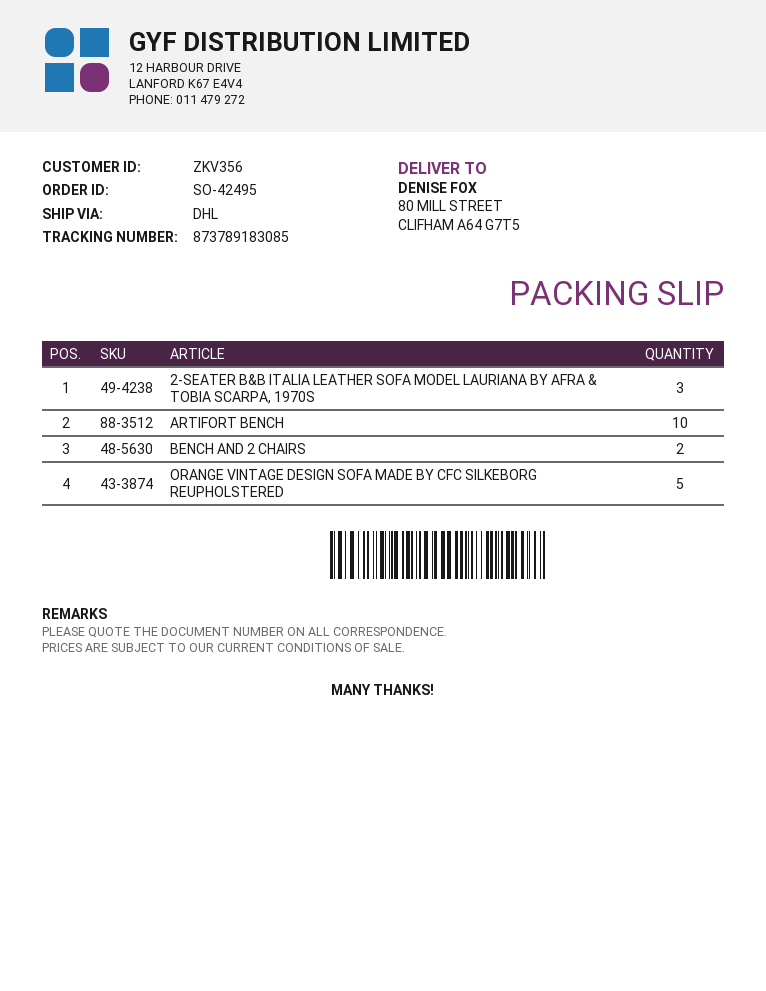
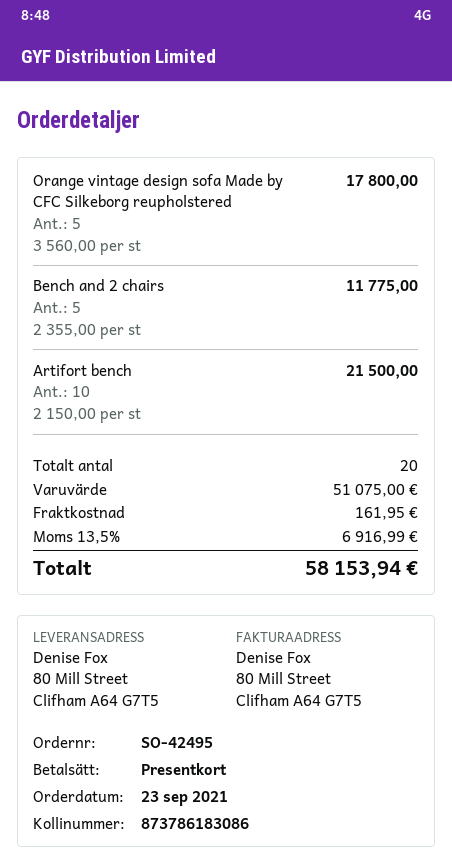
tracking number: 873789183085 -> 873786183086
2-SEATER B&B ITALIA LEATHER SOFA MODEL LAURIANA BY AFRA & TOBIA SCARPA, 1970S: 3 -> none
BENCH AND 2 CHAIRS: 2 -> 5

